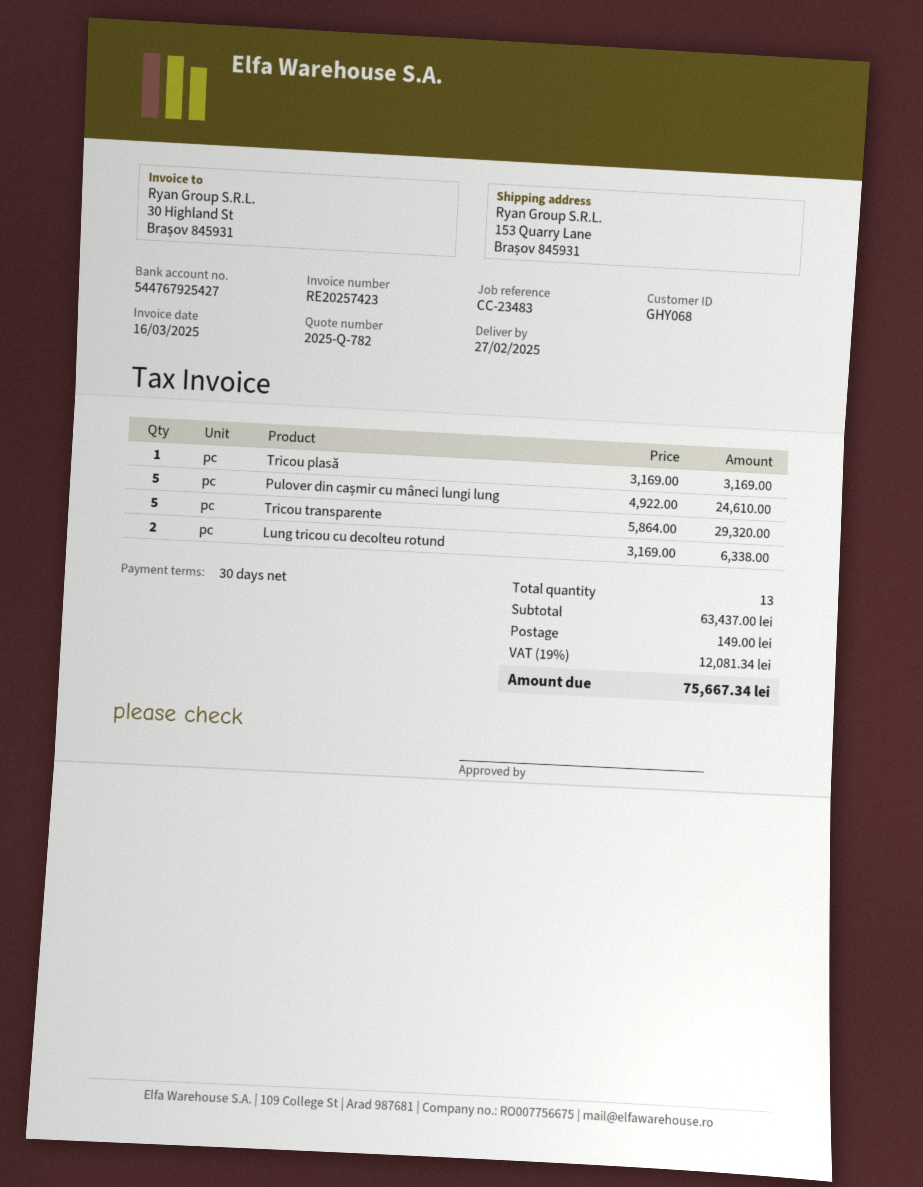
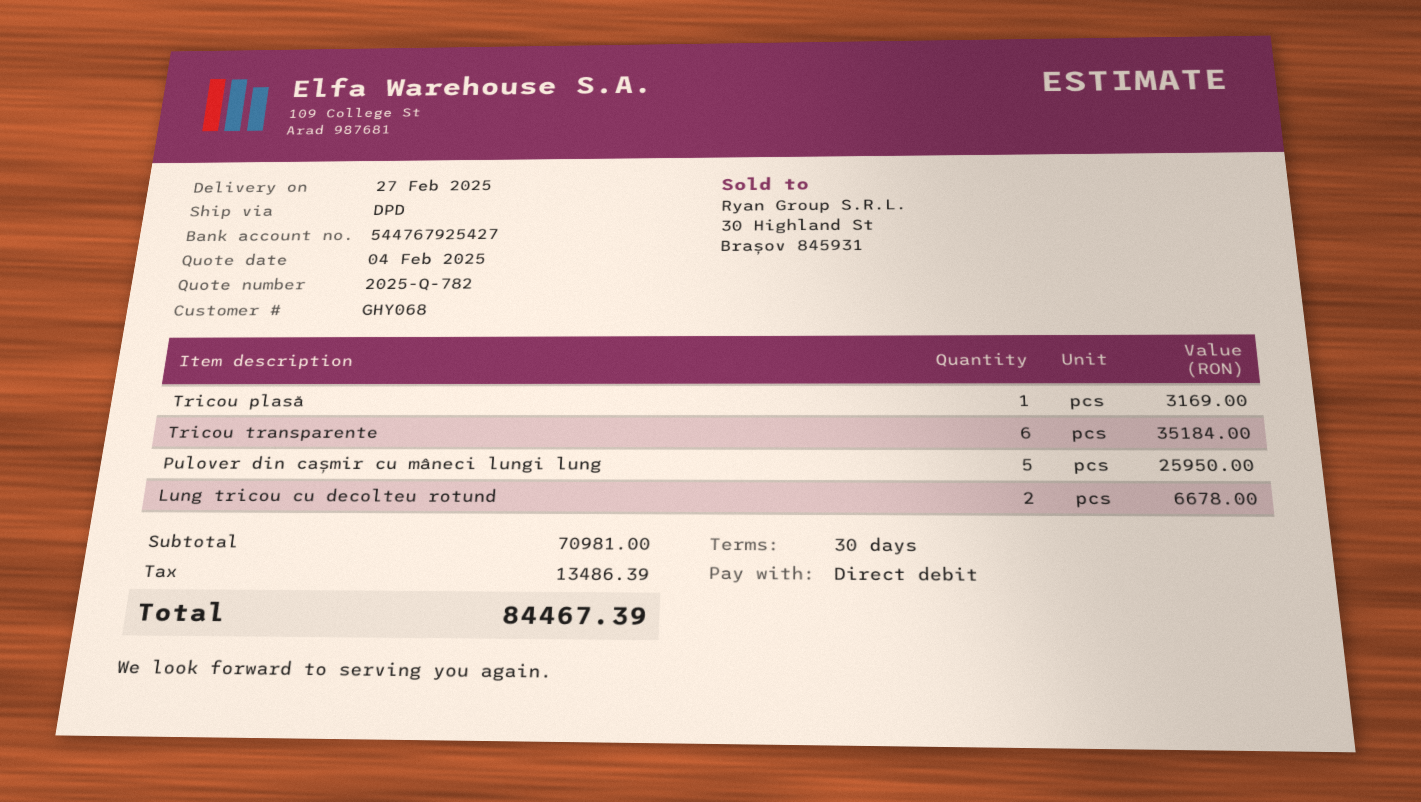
Pulover din cașmir cu mâneci lungi lung: 5 for 24610.00 -> 5 for 25950.00
Tricou transparente: 5 for 29320.00 -> 6 for 35184.00
Lung tricou cu decolteu rotund: 2 for 6338.00 -> 2 for 6678.00
subtotal: 63437.00 -> 70981.00
shipping: 149.00 -> none
tax: 12081.34 -> 13486.39
total: 75667.34 -> 84467.39

